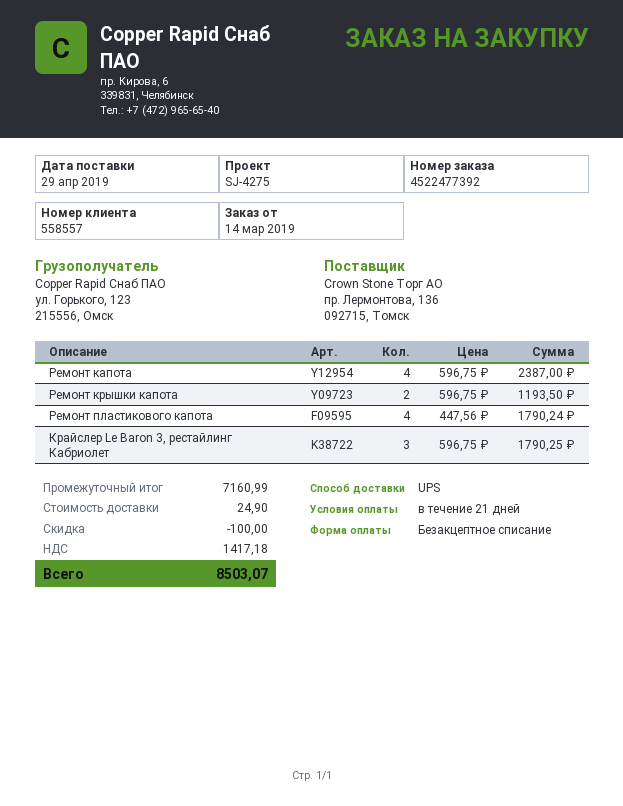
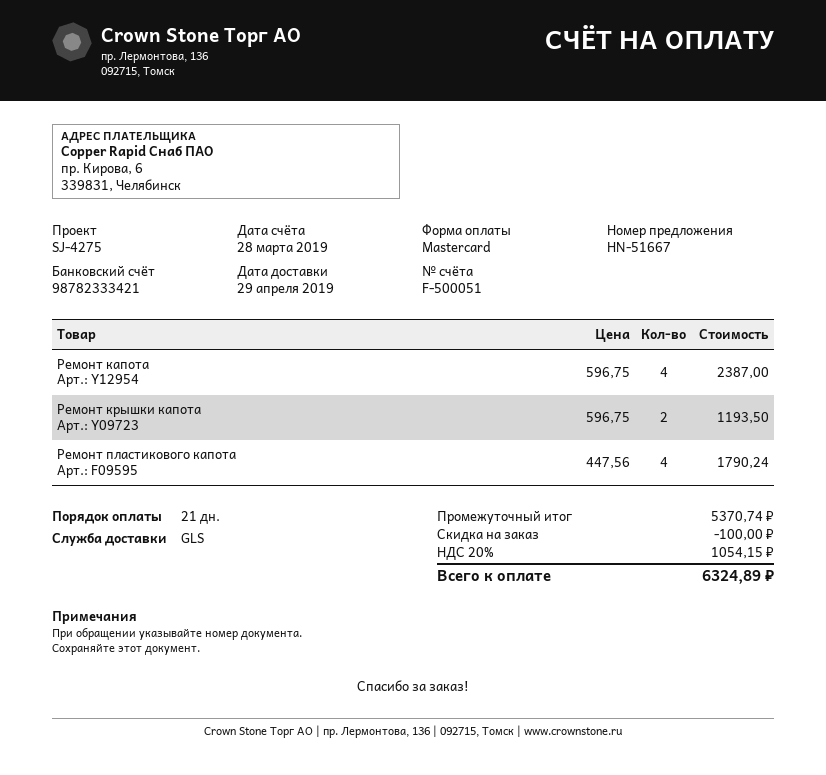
payment method: direct debit -> Mastercard
shipping method: UPS -> GLS
Крайслер Le Baron 3, рестайлинг Кабриолет: 3 x 596.75 = 1790.25 -> none
subtotal: 7160.99 -> 5370.74
shipping: 24.90 -> none
tax: 1417.18 -> 1054.15
total: 8503.07 -> 6324.89

